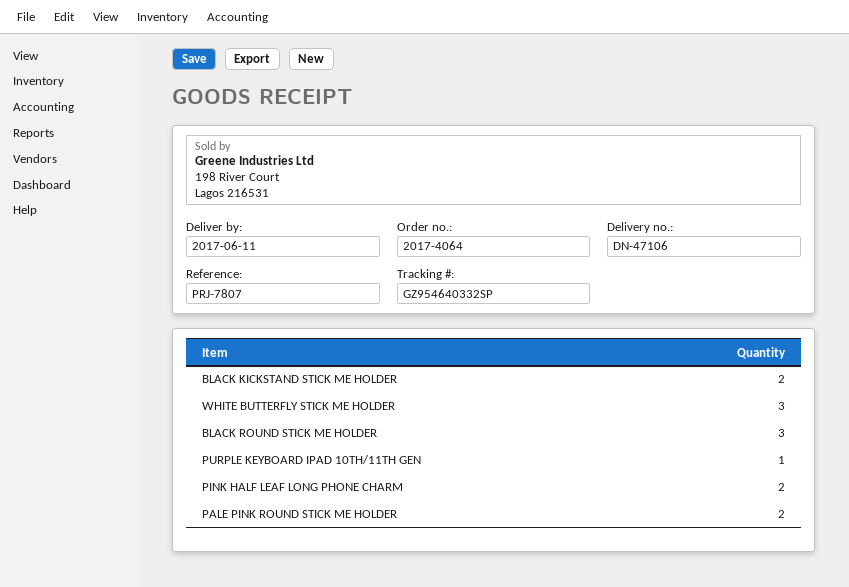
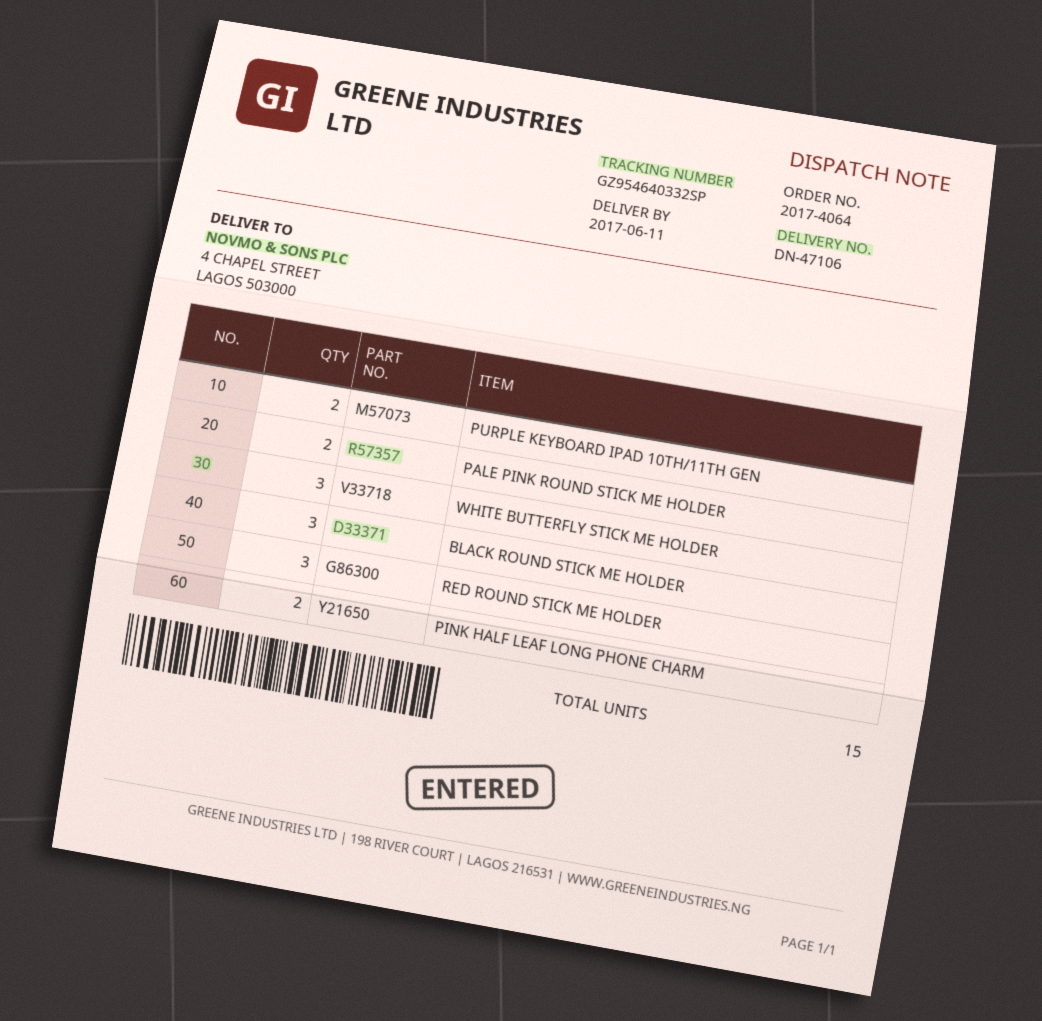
BLACK KICKSTAND STICK ME HOLDER: 2 -> none
PURPLE KEYBOARD IPAD 10TH/11TH GEN: 1 -> 2
RED ROUND STICK ME HOLDER: none -> 3

